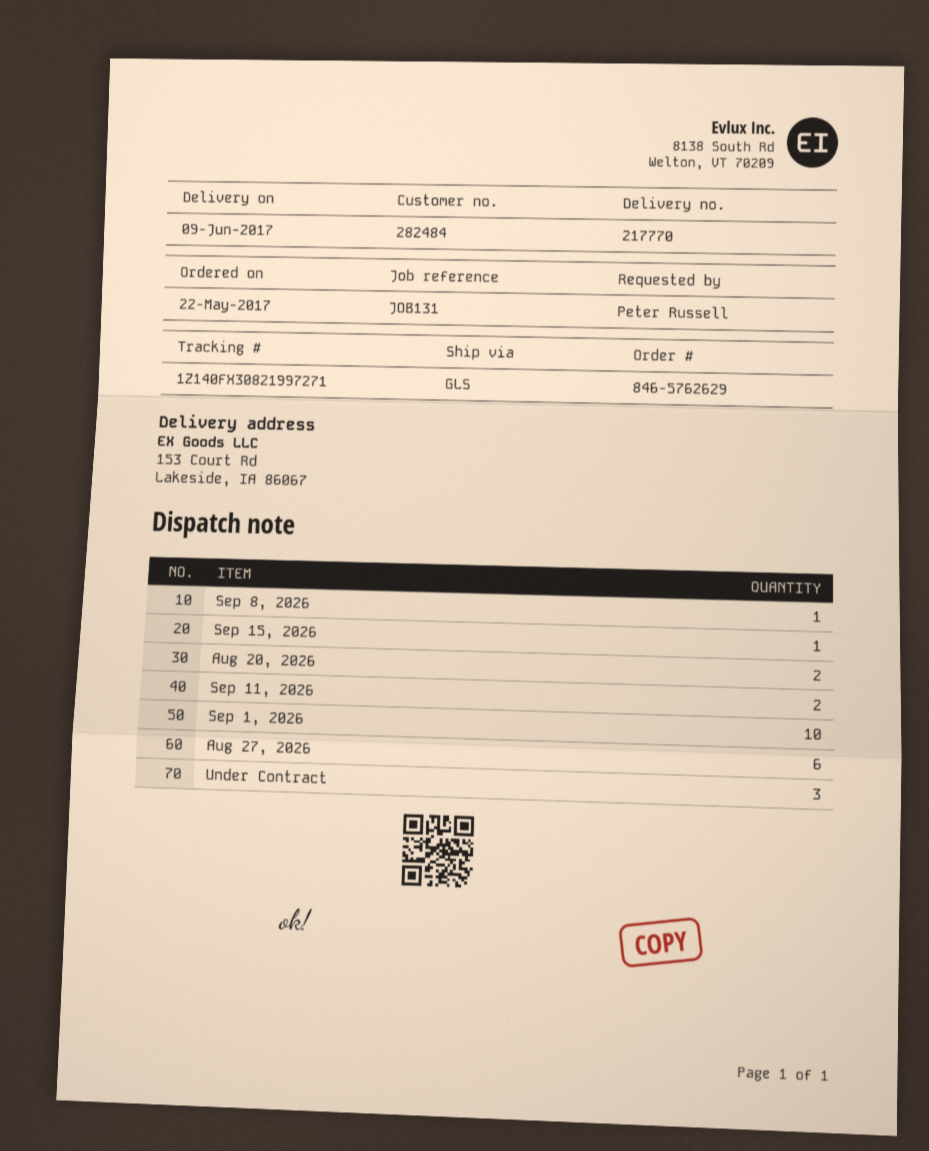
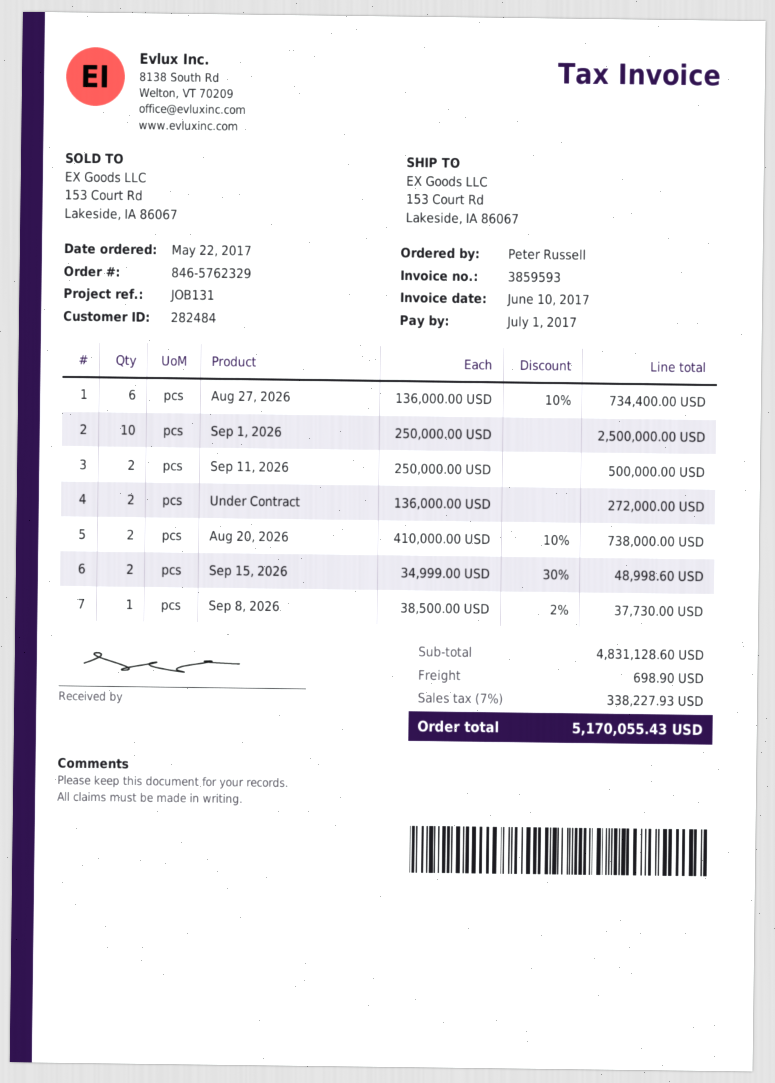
order number: 846-5762629 -> 846-5762329
Sep 15, 2026: 1 -> 2
Under Contract: 3 -> 2

